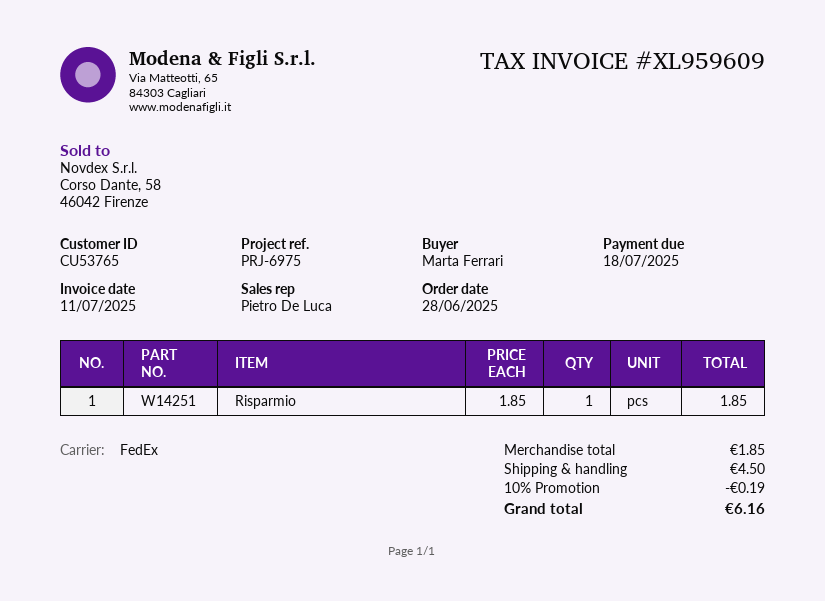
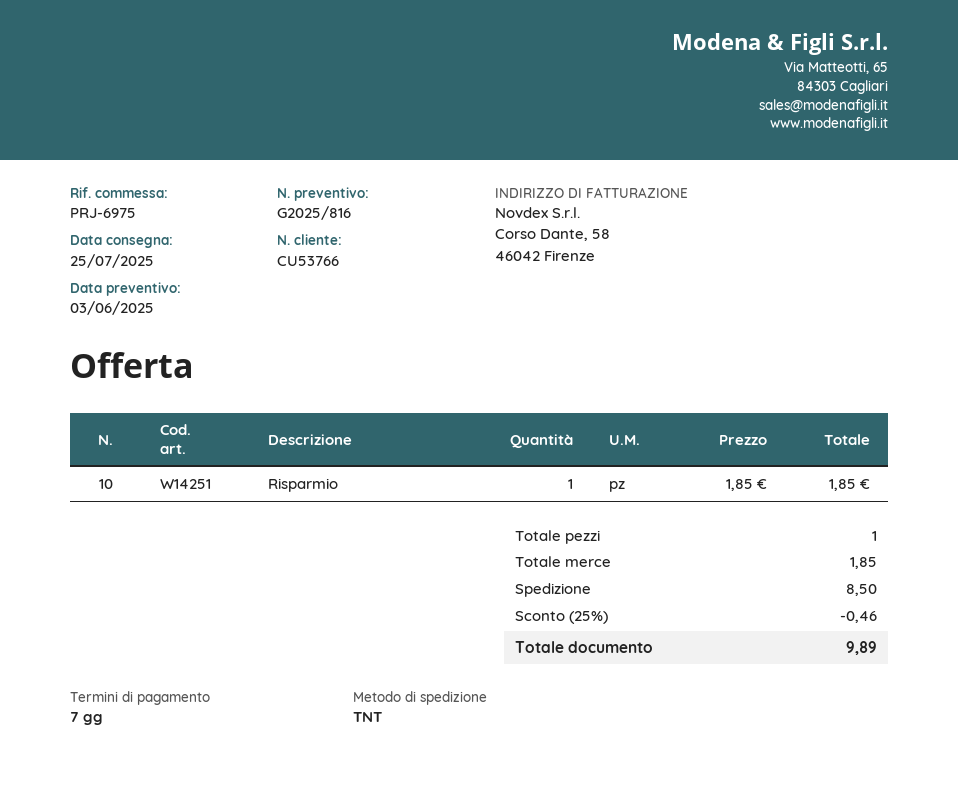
customer number: CU53765 -> CU53766
shipping method: FedEx -> TNT
discount: 10% = 0.19 -> 25% = 0.46
shipping: 4.50 -> 8.50
total: 6.16 -> 9.89

